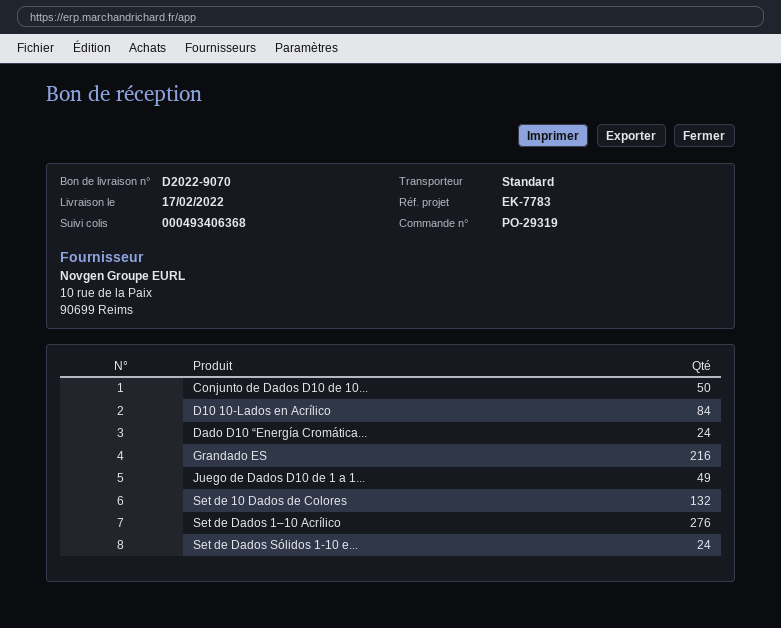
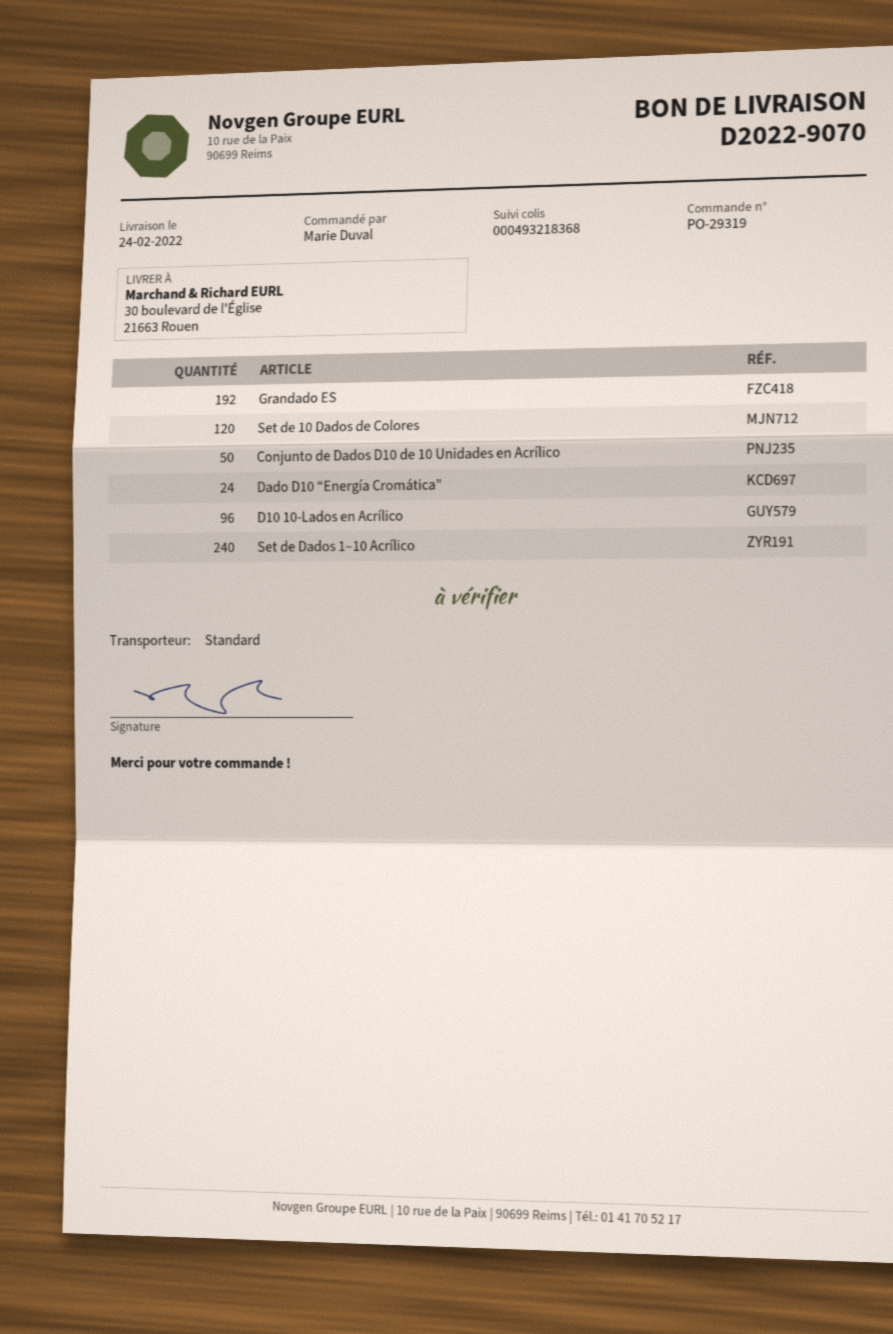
delivery date: 2022-02-17 -> 2022-02-24
tracking number: 000493406368 -> 000493218368
D10 10‑Lados en Acrílico: 84 -> 96
Grandado ES: 216 -> 192
Juego de Dados D10 de 1 a 1...: 49 -> none
Set de 10 Dados de Colores: 132 -> 120
Set de Dados 1–10 Acrílico: 276 -> 240
Set de Dados Sólidos 1‑10 e...: 24 -> none

